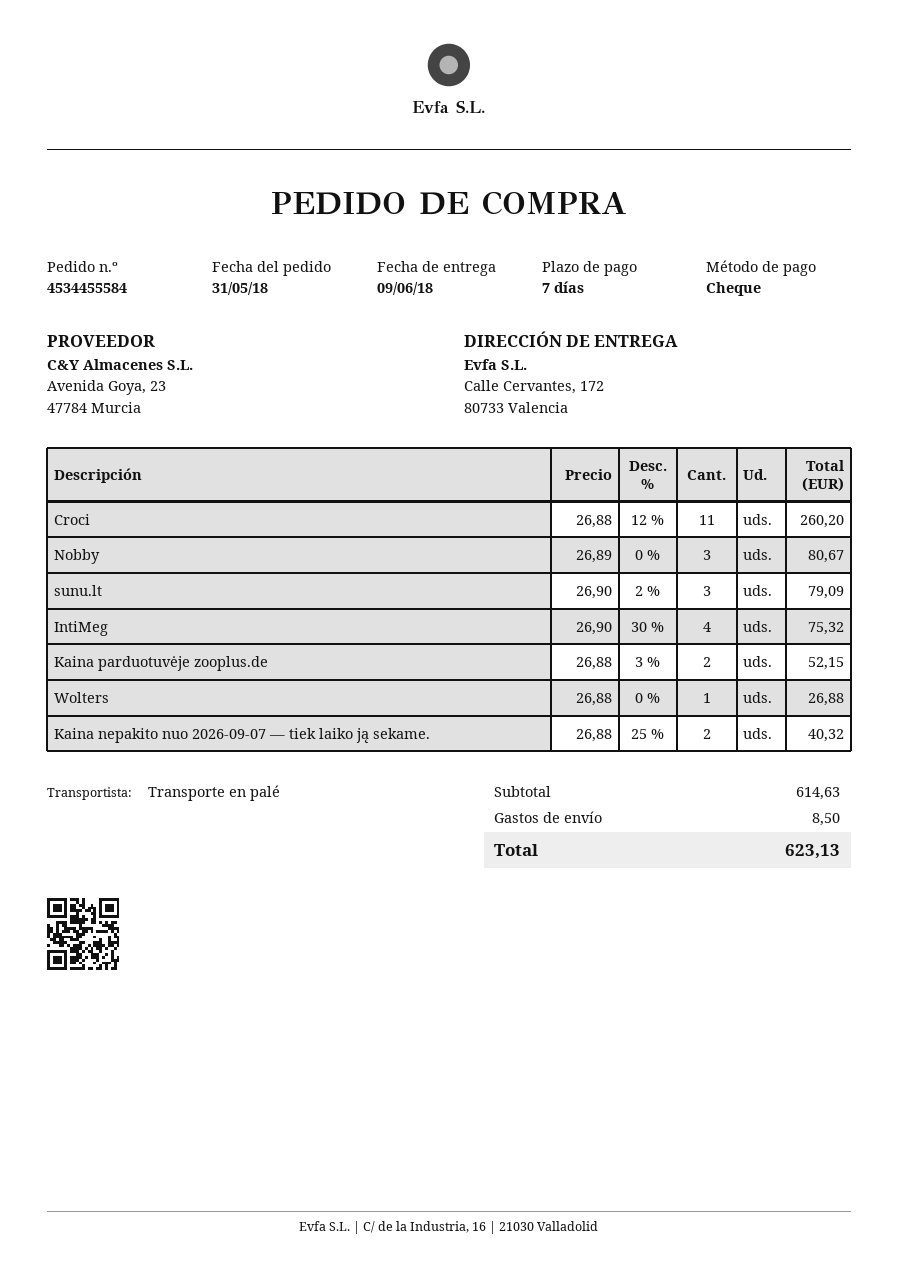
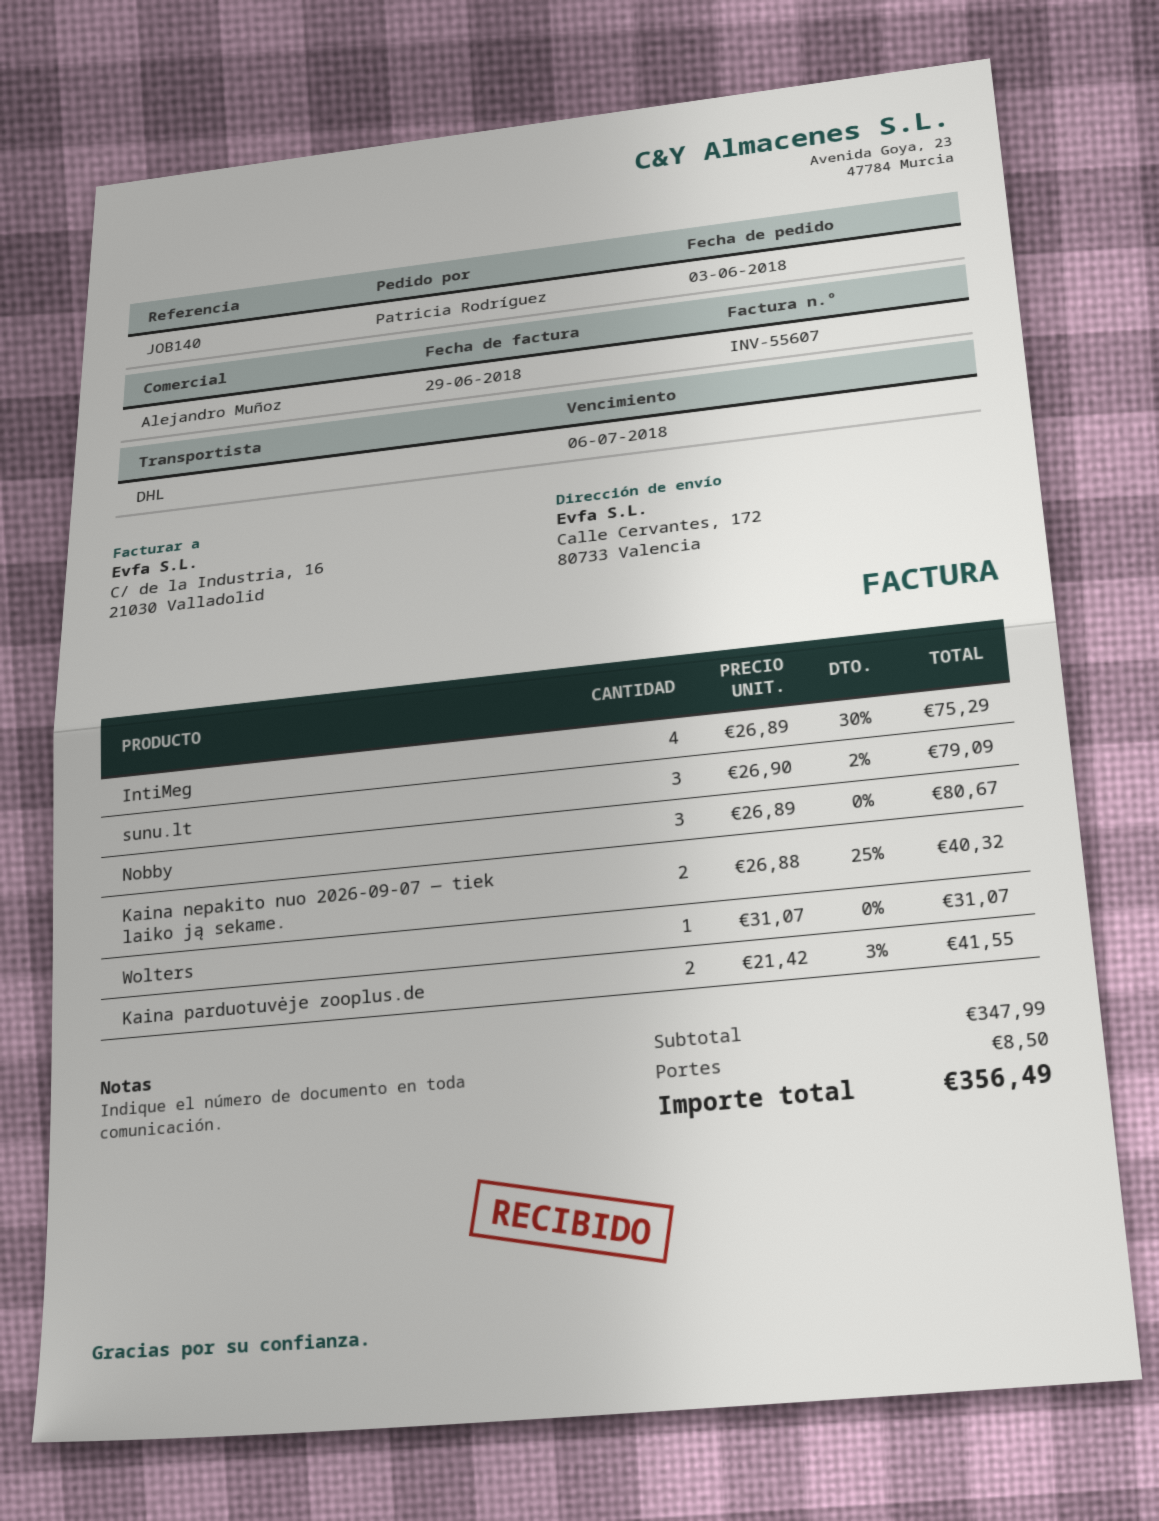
order date: 2018-05-31 -> 2018-06-03
shipping method: pallet freight -> DHL
Croci: 11 x 26.88 - 12% = 260.20 -> none
IntiMeg: 4 x 26.90 - 30% = 75.32 -> 4 x 26.89 - 30% = 75.29
Kaina parduotuvėje zooplus.de: 2 x 26.88 - 3% = 52.15 -> 2 x 21.42 - 3% = 41.55
Wolters: 1 x 26.88 = 26.88 -> 1 x 31.07 = 31.07
subtotal: 614.63 -> 347.99
total: 623.13 -> 356.49

